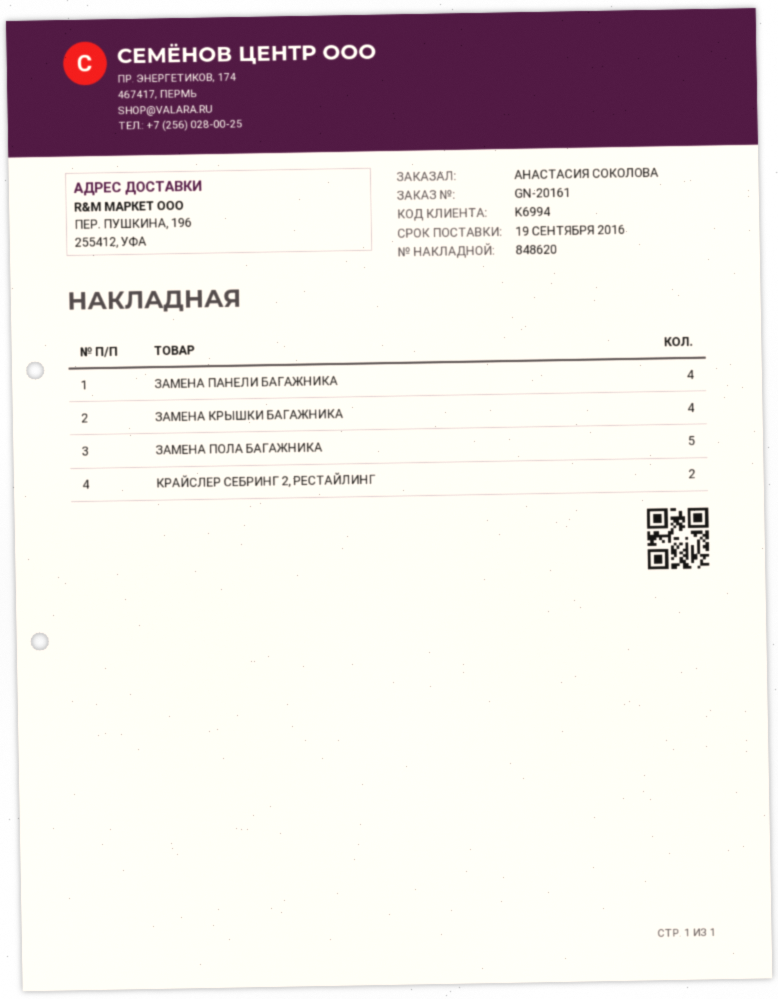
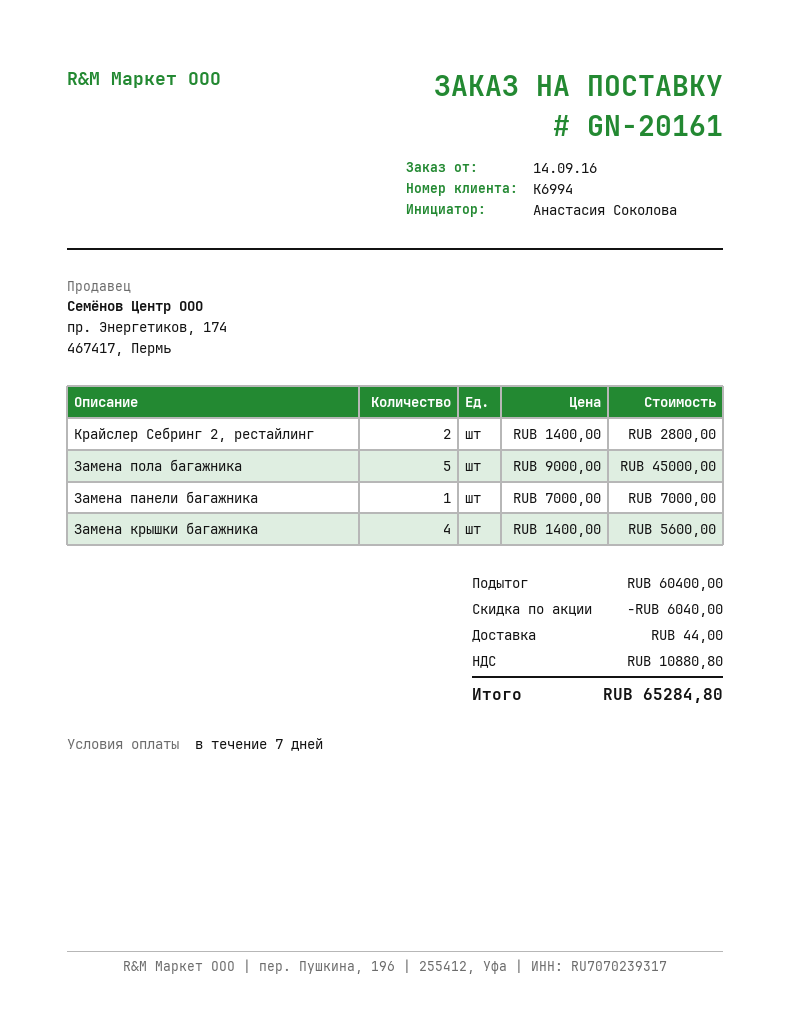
ЗАМЕНА ПАНЕЛИ БАГАЖНИКА: 4 -> 1

